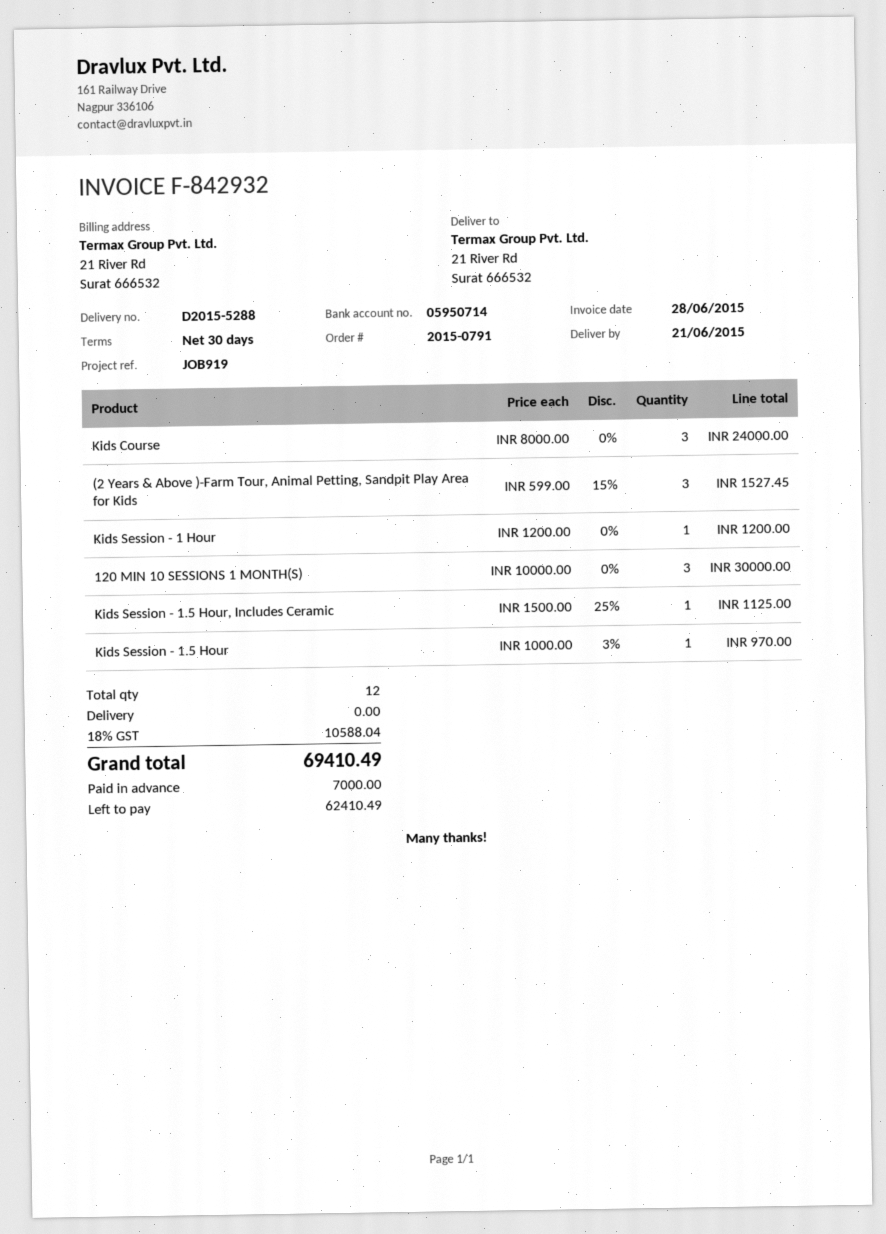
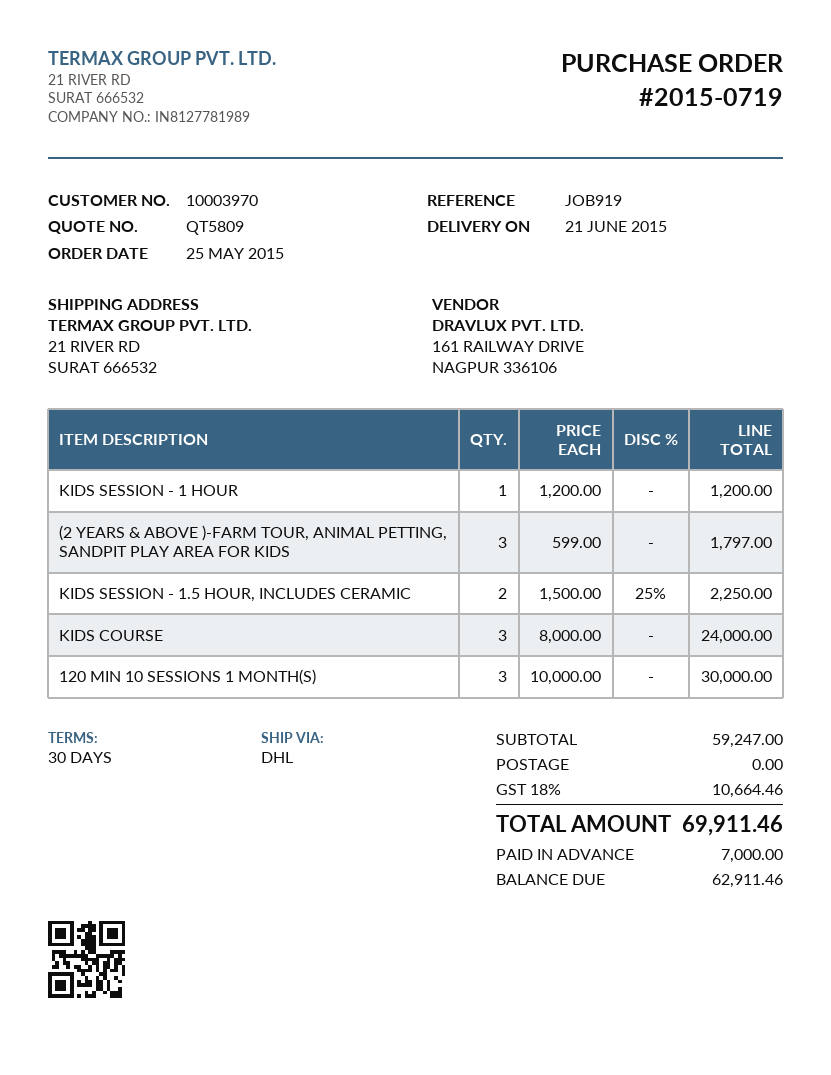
order number: 2015-0791 -> 2015-0719
(2 Years & Above )-Farm Tour, Animal Petting, Sandpit Play Area for Kids: 3 x 599.00 - 15% = 1527.45 -> 3 x 599.00 = 1797.00
Kids Session - 1.5 Hour, Includes Ceramic: 1 x 1500.00 - 25% = 1125.00 -> 2 x 1500.00 - 25% = 2250.00
Kids Session - 1.5 Hour: 1 x 1000.00 - 3% = 970.00 -> none
tax: 18% = 10588.04 -> 18% = 10664.46
total: 69410.49 -> 69911.46
balance: 62410.49 -> 62911.46

